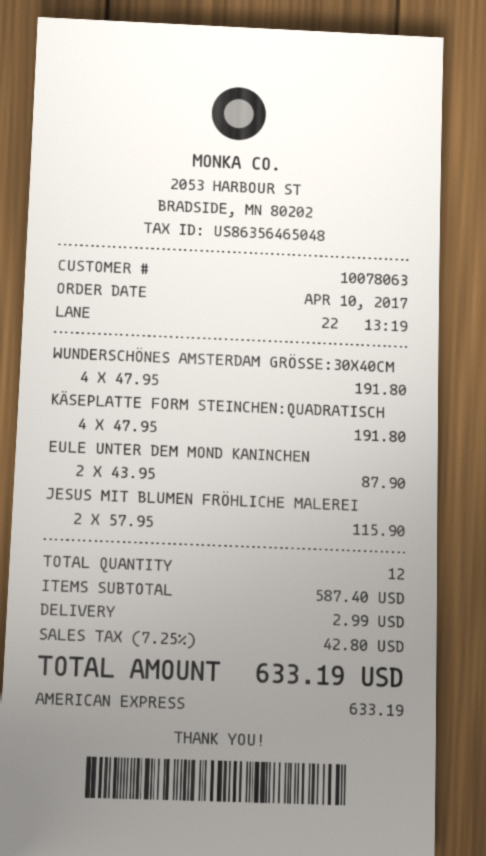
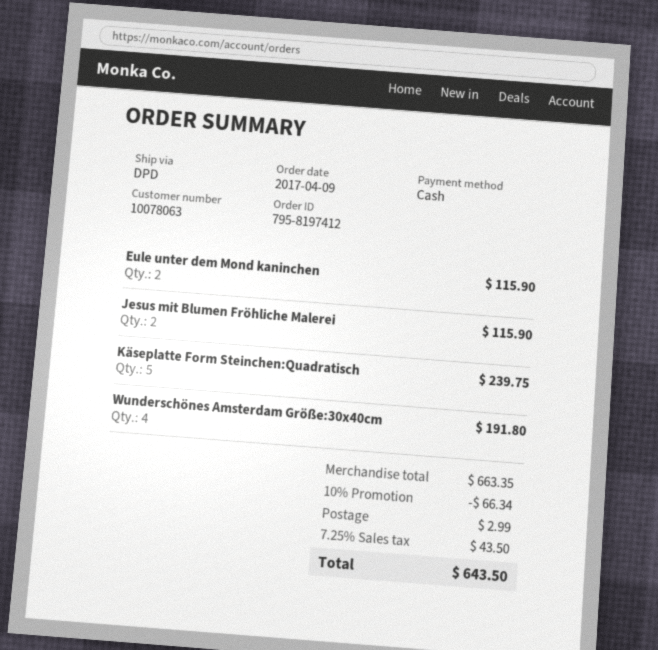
order date: 2017-04-10 -> 2017-04-09
payment method: American Express -> cash
KÄSEPLATTE FORM STEINCHEN:QUADRATISCH: 4 for 191.80 -> 5 for 239.75
EULE UNTER DEM MOND KANINCHEN: 2 for 87.90 -> 2 for 115.90
subtotal: 587.40 -> 663.35
discount: none -> 10% = 66.34
tax: 7.25% = 42.80 -> 7.25% = 43.50
total: 633.19 -> 643.50

